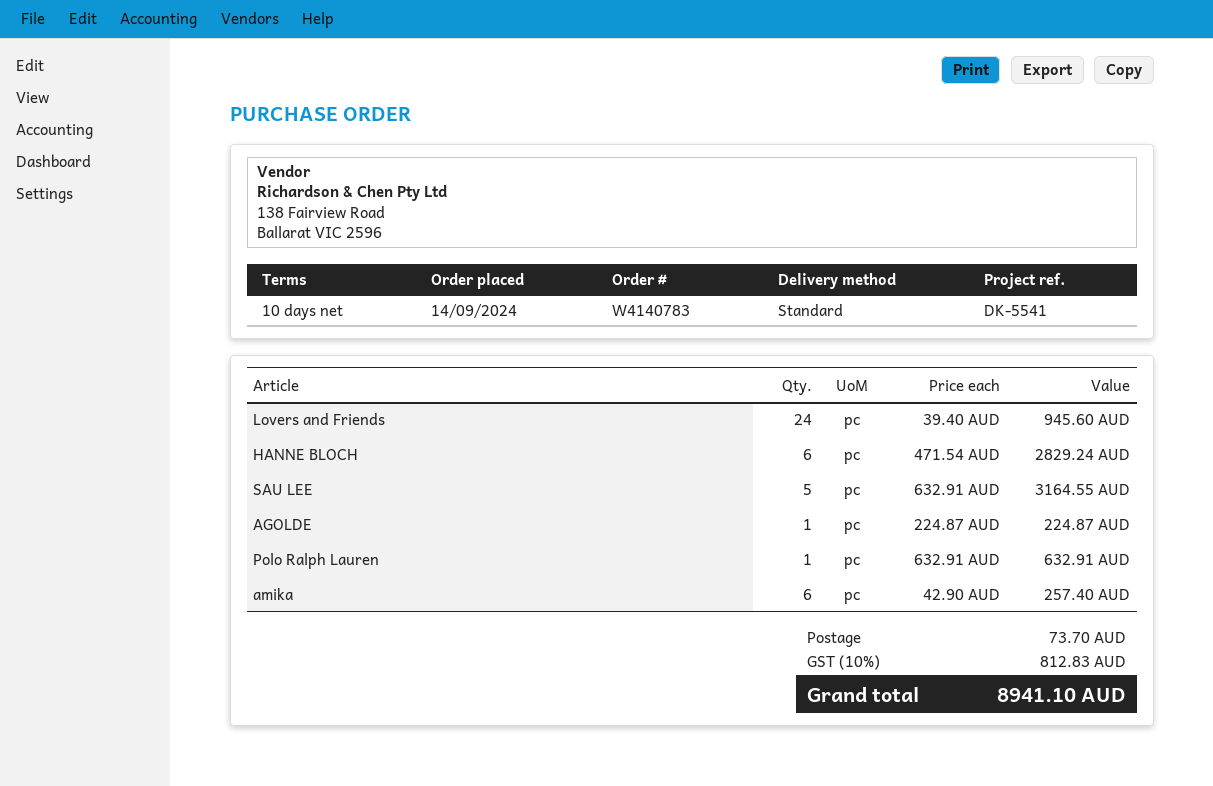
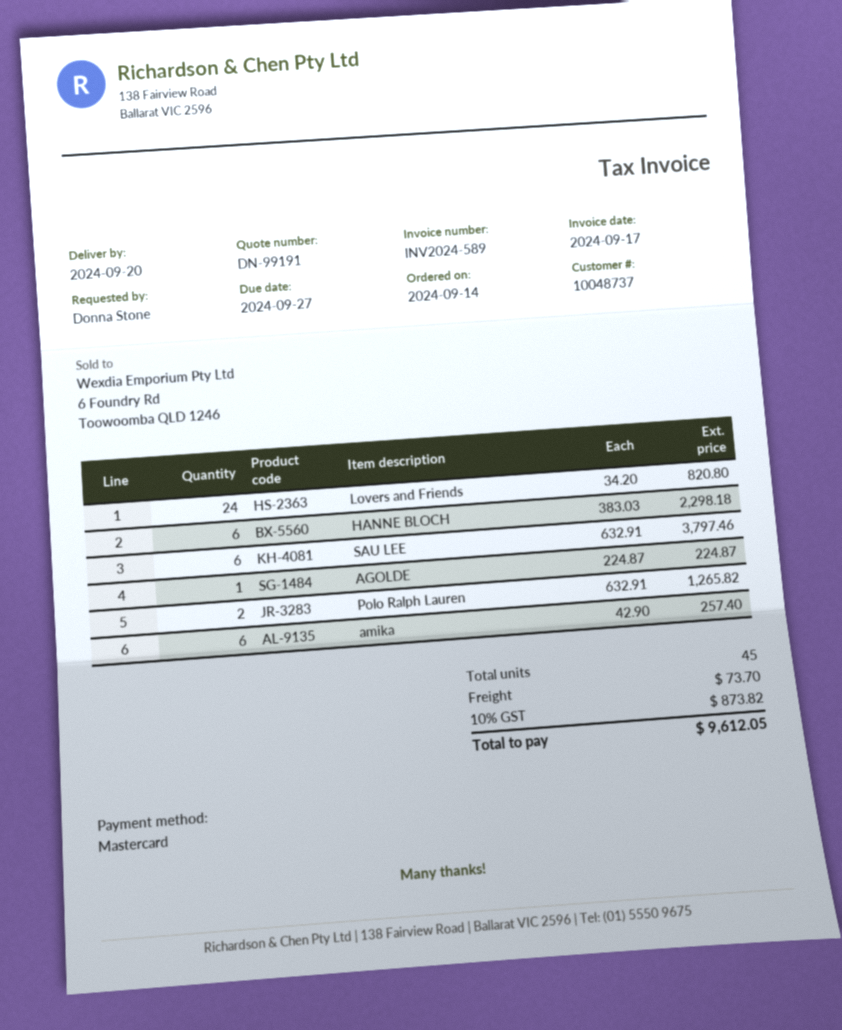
Lovers and Friends: 24 x 39.40 = 945.60 -> 24 x 34.20 = 820.80
HANNE BLOCH: 6 x 471.54 = 2829.24 -> 6 x 383.03 = 2298.18
SAU LEE: 5 x 632.91 = 3164.55 -> 6 x 632.91 = 3797.46
Polo Ralph Lauren: 1 x 632.91 = 632.91 -> 2 x 632.91 = 1265.82
tax: 10% = 812.83 -> 10% = 873.82
total: 8941.10 -> 9612.05

